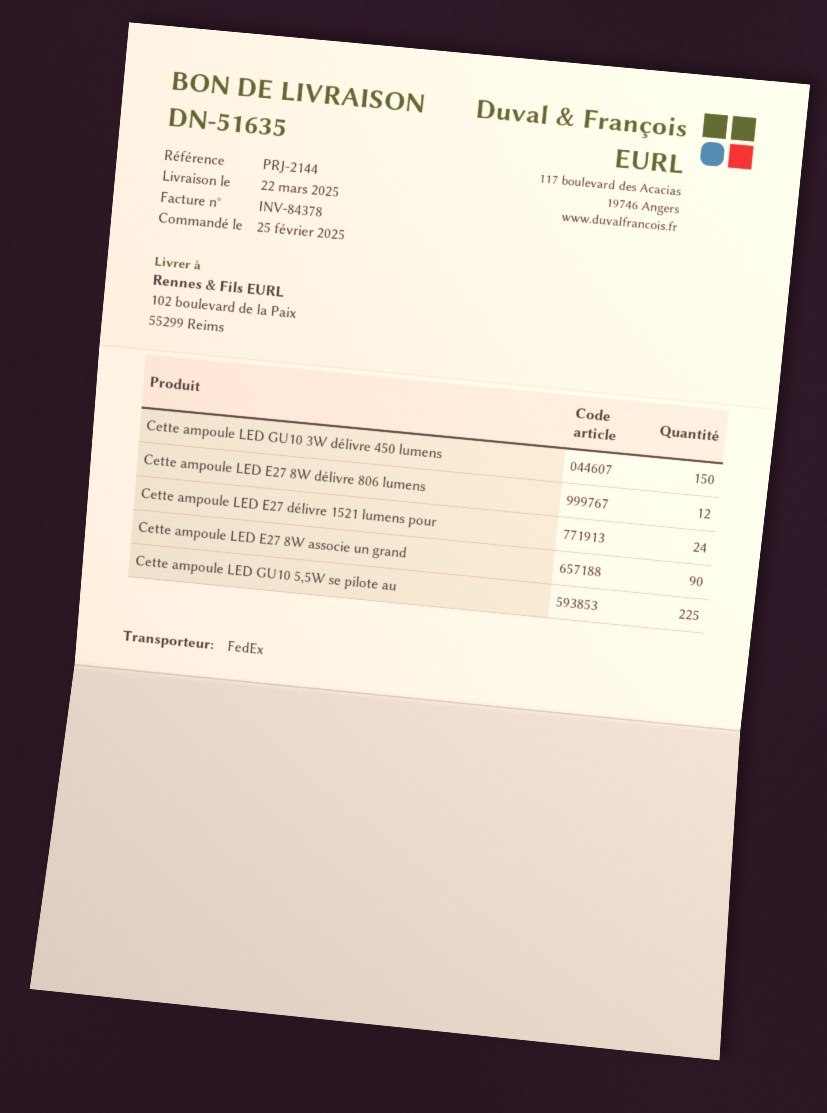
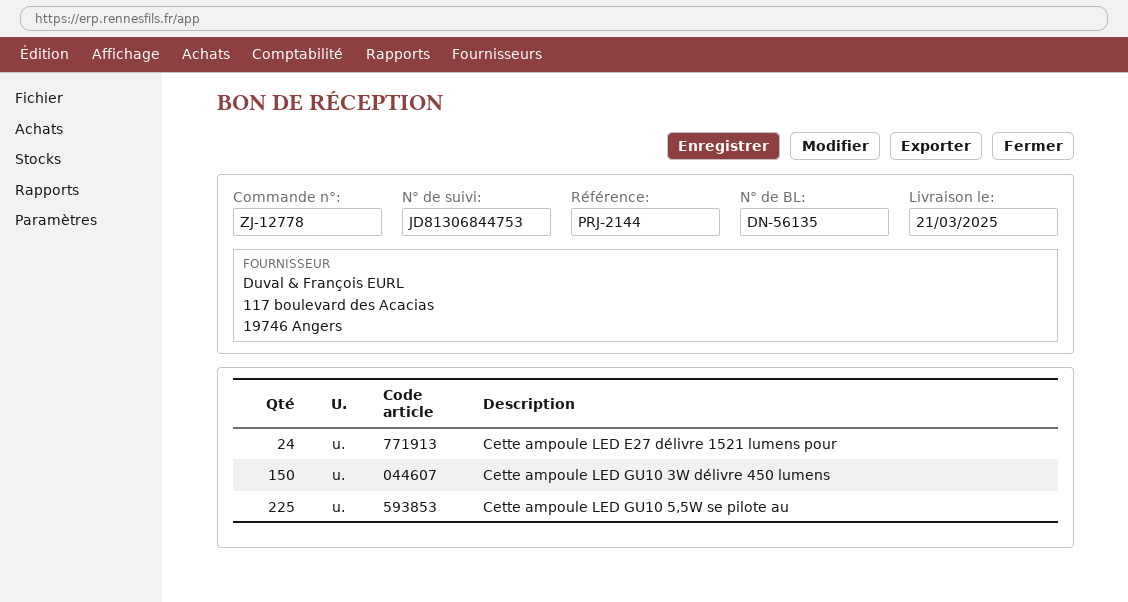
delivery note number: DN-51635 -> DN-56135
delivery date: 2025-03-22 -> 2025-03-21
Cette ampoule LED E27 8W délivre 806 lumens: 12 -> none
Cette ampoule LED E27 8W associe un grand: 90 -> none

